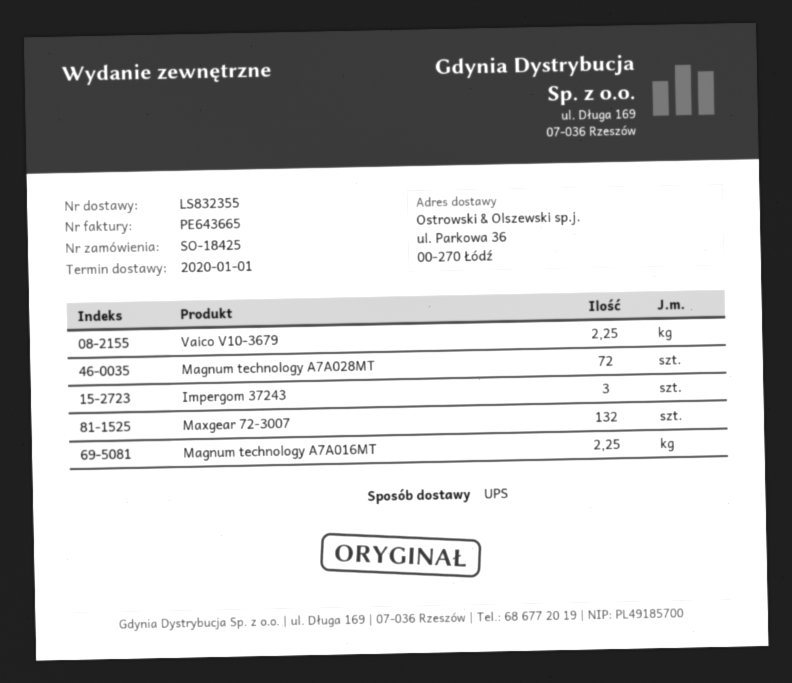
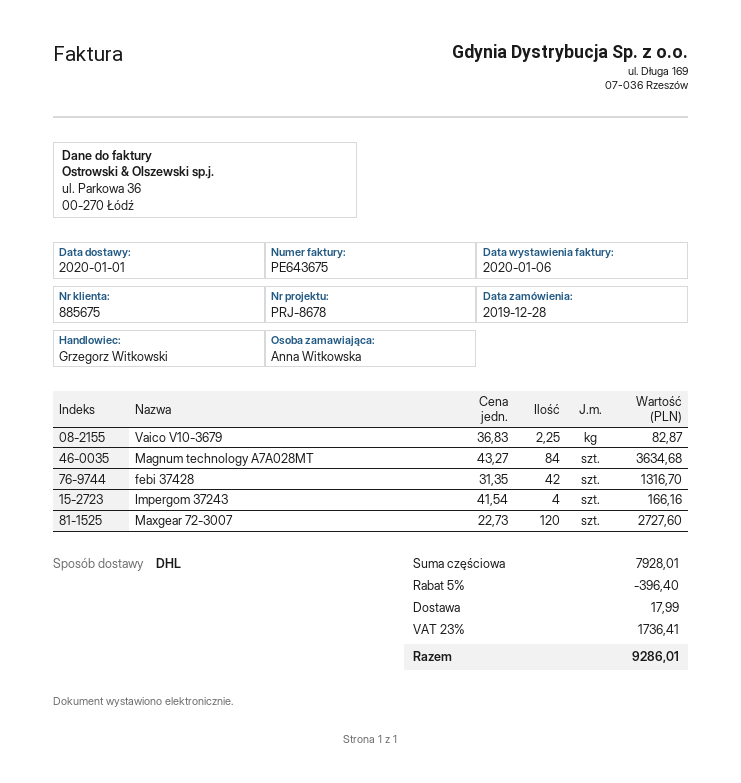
invoice number: PE643665 -> PE643675
shipping method: UPS -> DHL
Magnum technology A7A028MT: 72 -> 84
Impergom 37243: 3 -> 4
Maxgear 72-3007: 132 -> 120
Magnum technology A7A016MT: 2.25 -> none
febi 37428: none -> 42

